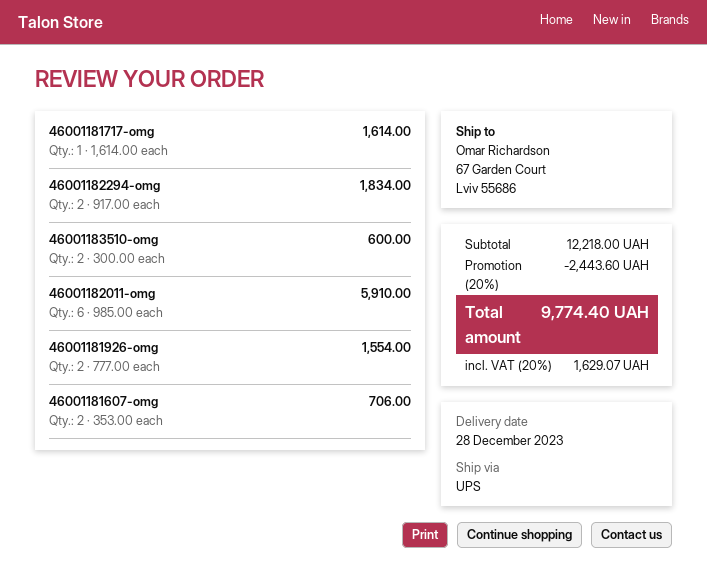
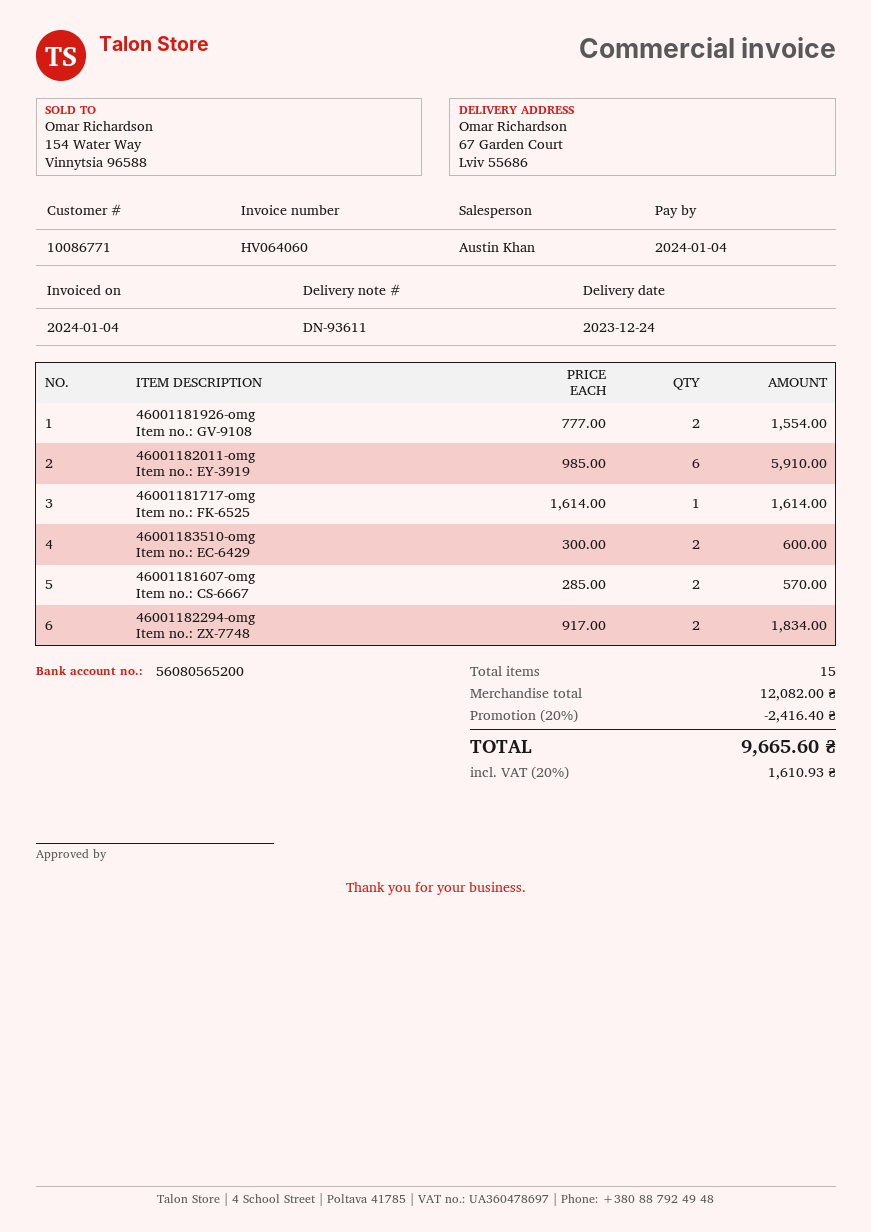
delivery date: 2023-12-28 -> 2023-12-24
46001181607-omg: 2 x 353.00 = 706.00 -> 2 x 285.00 = 570.00
subtotal: 12218.00 -> 12082.00
discount: 20% = 2443.60 -> 20% = 2416.40
tax: 20% = 1629.07 -> 20% = 1610.93
total: 9774.40 -> 9665.60

